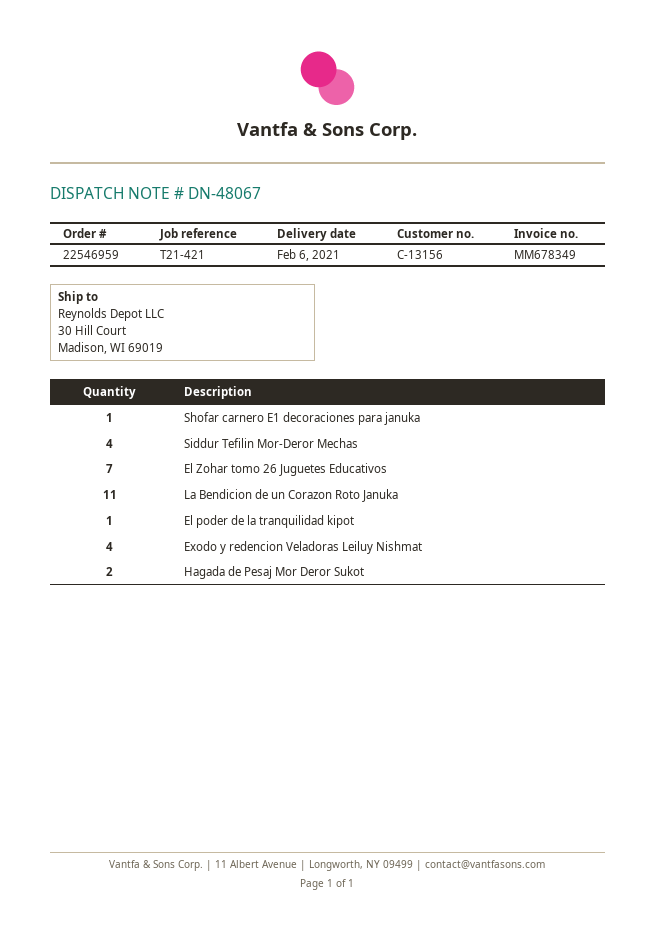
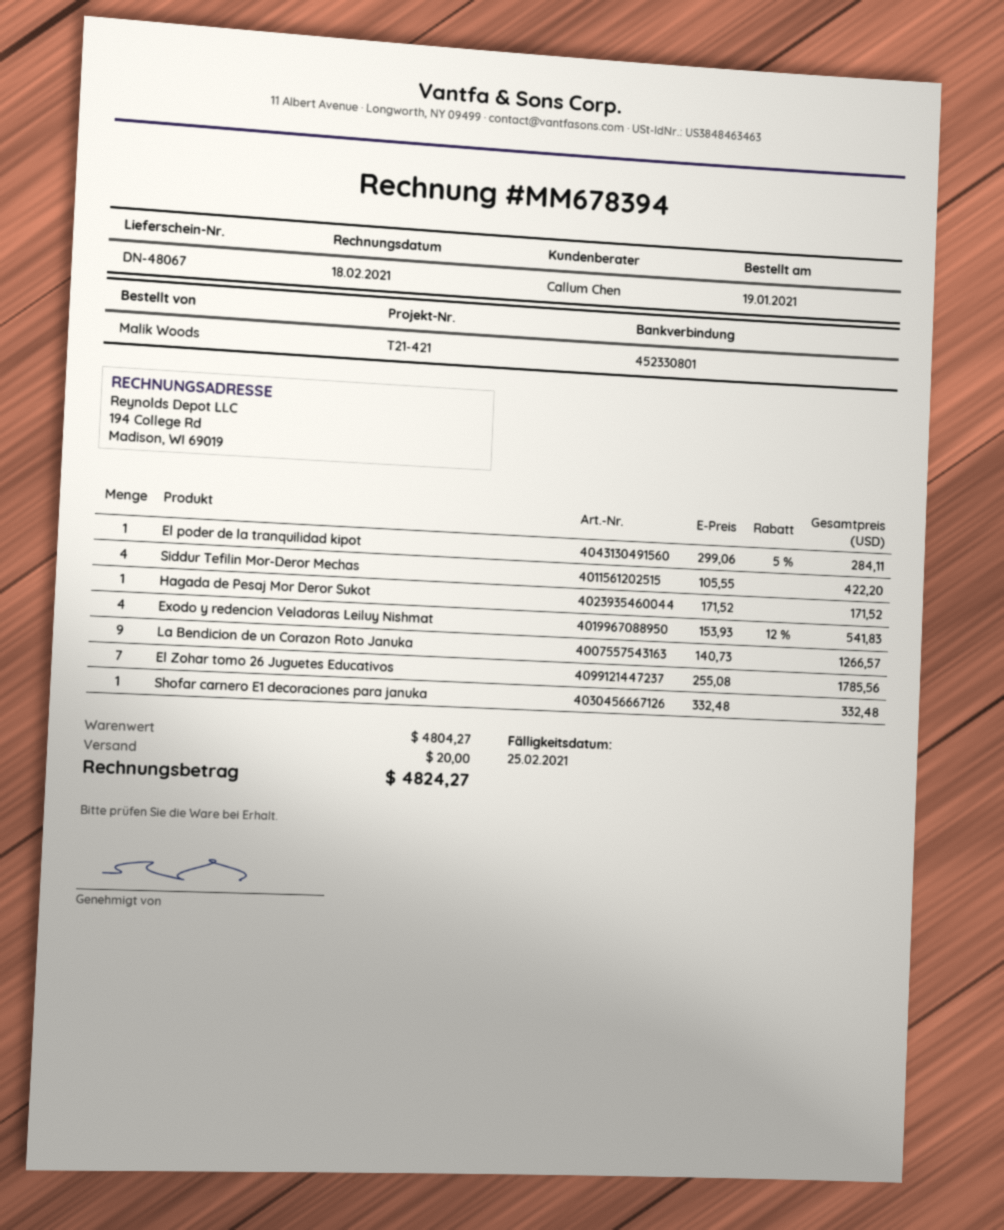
invoice number: MM678349 -> MM678394
La Bendicion de un Corazon Roto Januka: 11 -> 9
Hagada de Pesaj Mor Deror Sukot: 2 -> 1

